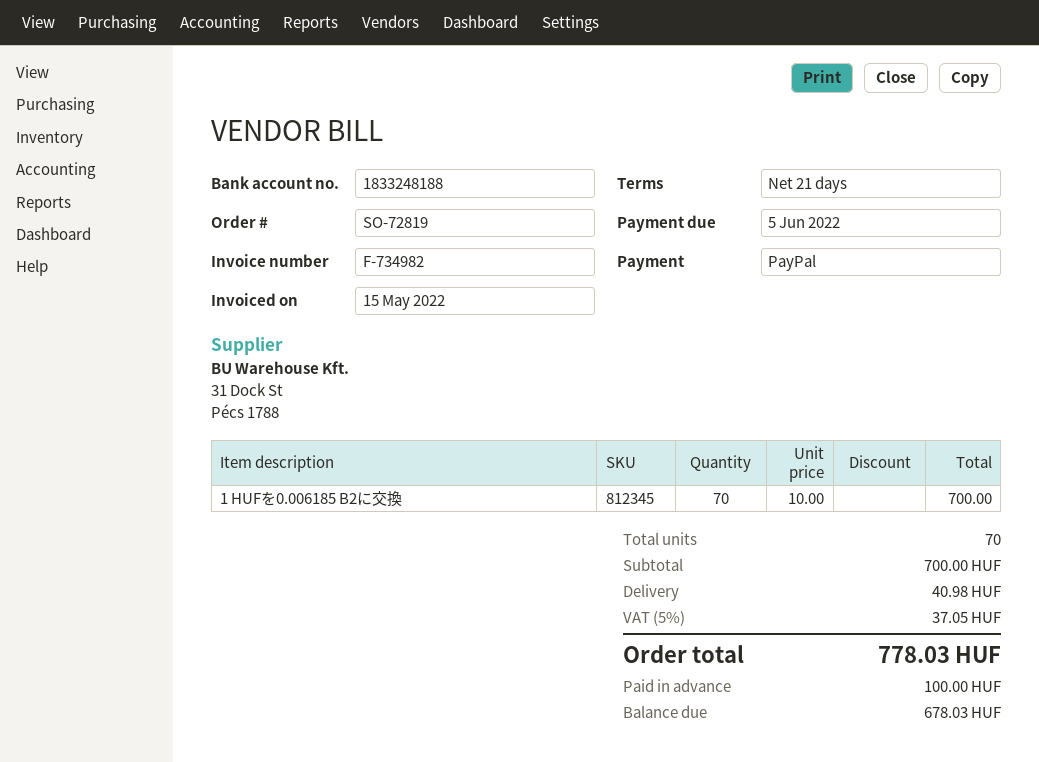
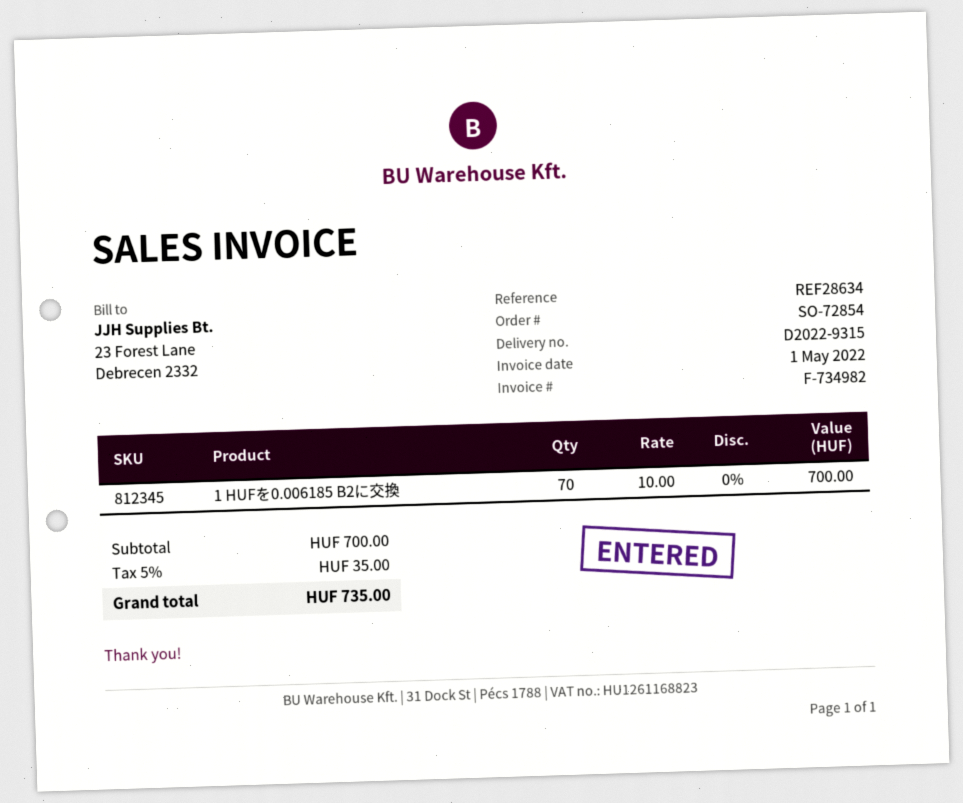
order number: SO-72819 -> SO-72854
invoice date: 2022-05-15 -> 2022-05-01
shipping: 40.98 -> none
tax: 5% = 37.05 -> 5% = 35.00
total: 778.03 -> 735.00

